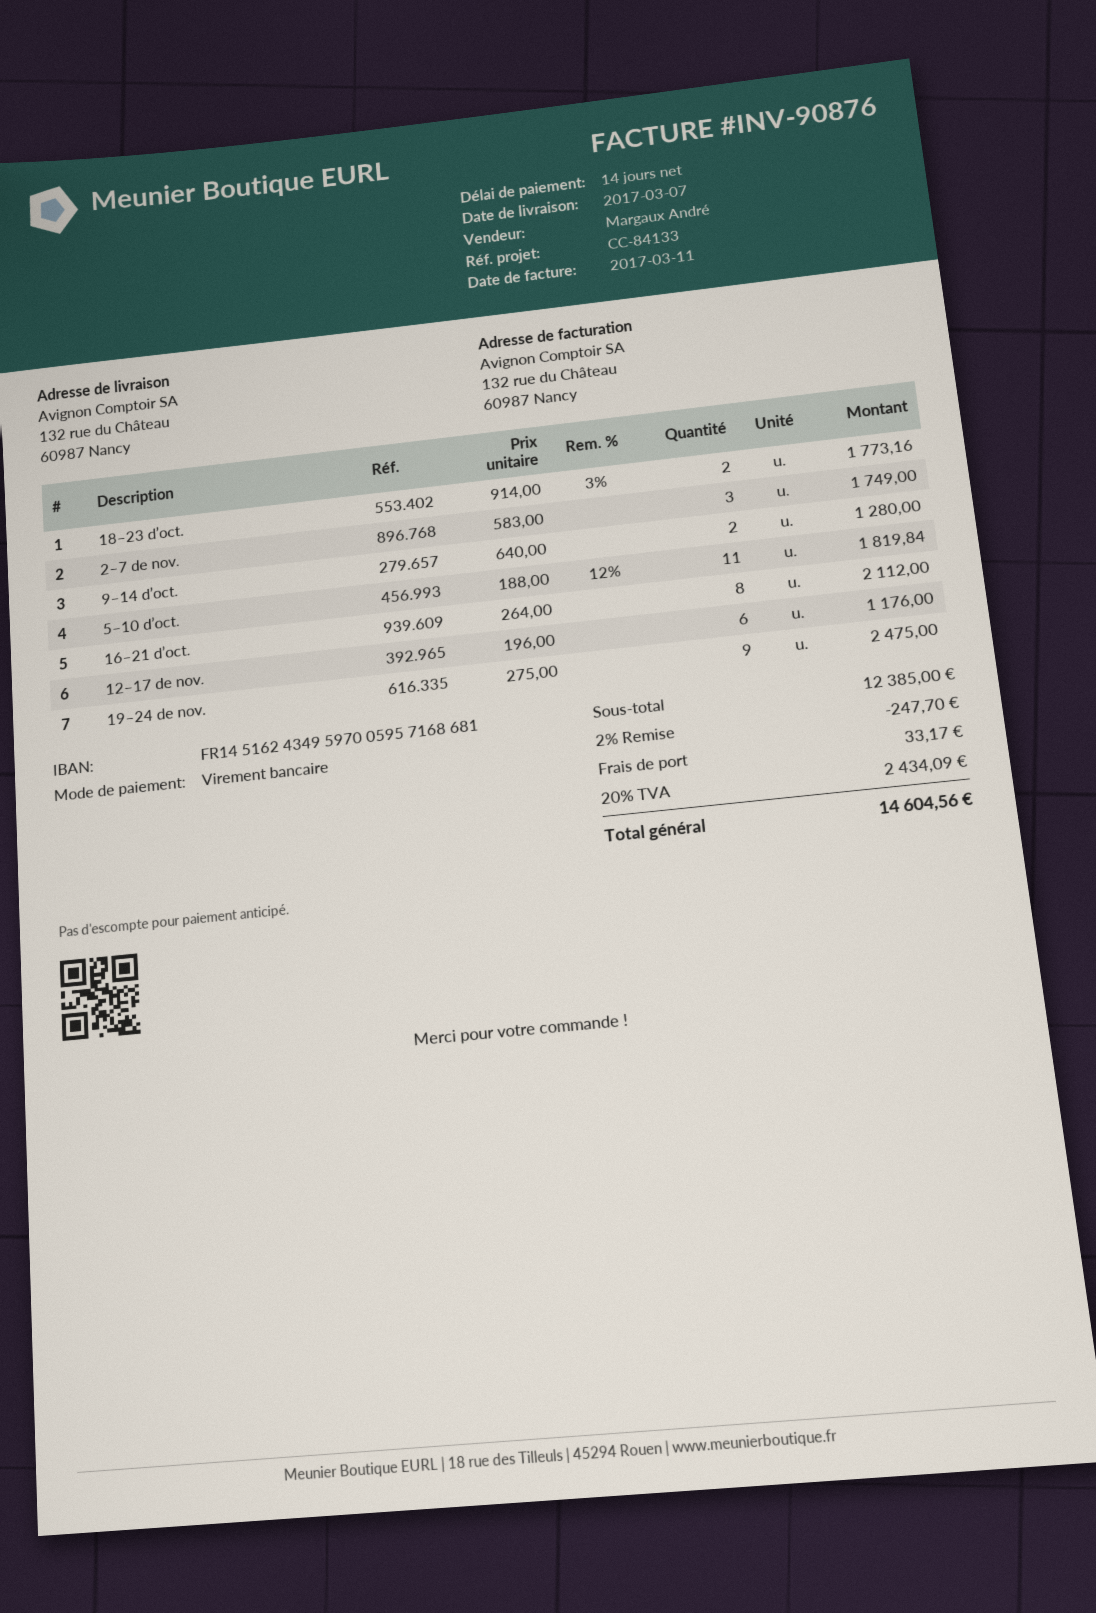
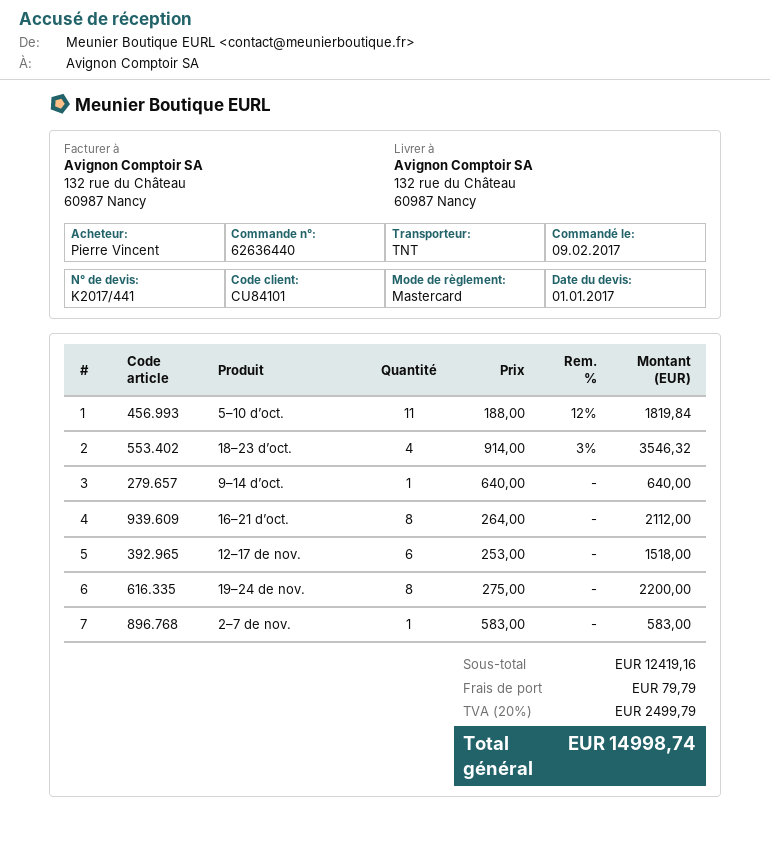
payment method: bank transfer -> Mastercard
18–23 d’oct.: 2 x 914.00 - 3% = 1773.16 -> 4 x 914.00 - 3% = 3546.32
2–7 de nov.: 3 x 583.00 = 1749.00 -> 1 x 583.00 = 583.00
9–14 d’oct.: 2 x 640.00 = 1280.00 -> 1 x 640.00 = 640.00
12–17 de nov.: 6 x 196.00 = 1176.00 -> 6 x 253.00 = 1518.00
19–24 de nov.: 9 x 275.00 = 2475.00 -> 8 x 275.00 = 2200.00
subtotal: 12385.00 -> 12419.16
discount: 2% = 247.70 -> none
shipping: 33.17 -> 79.79
tax: 20% = 2434.09 -> 20% = 2499.79
total: 14604.56 -> 14998.74

